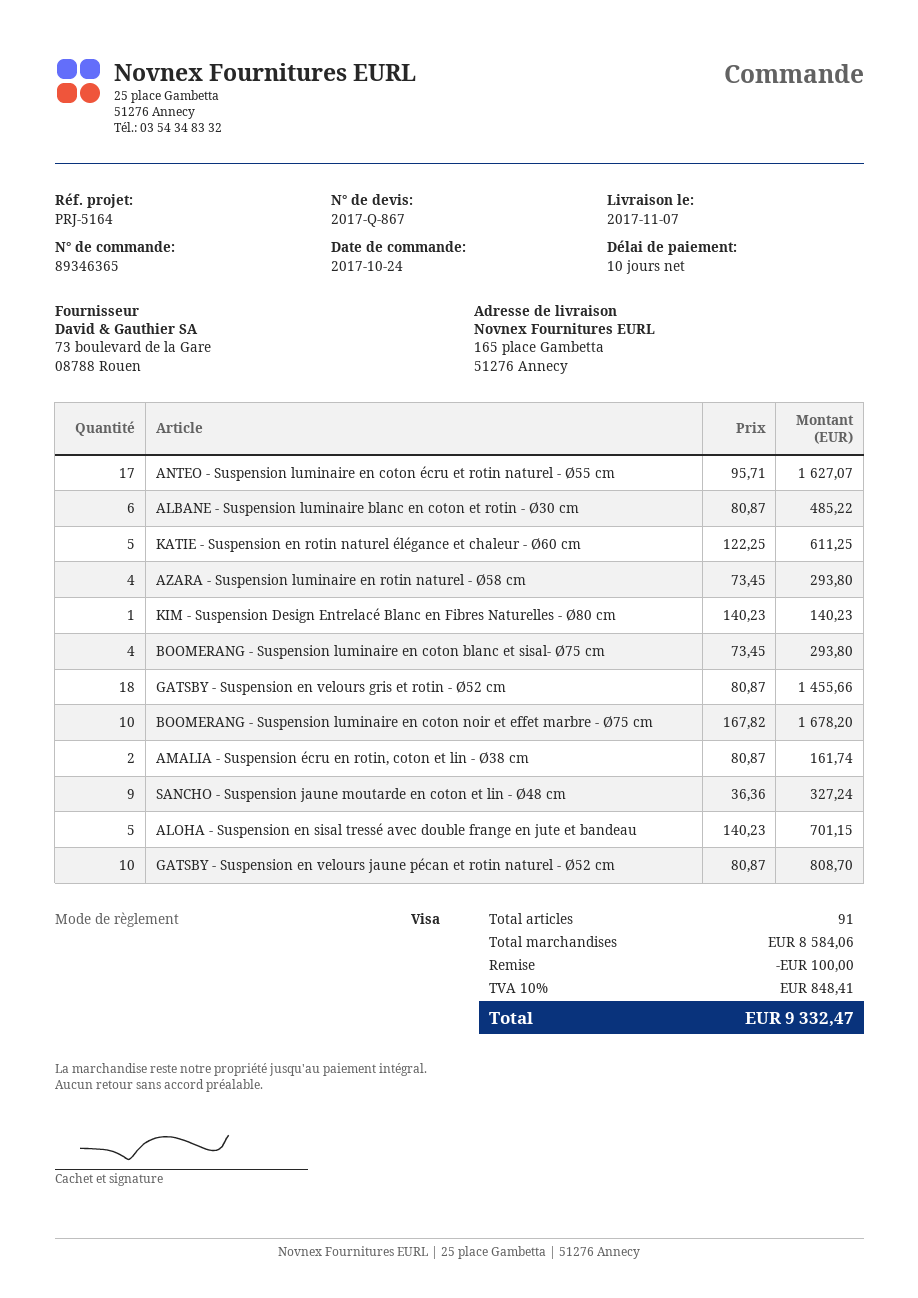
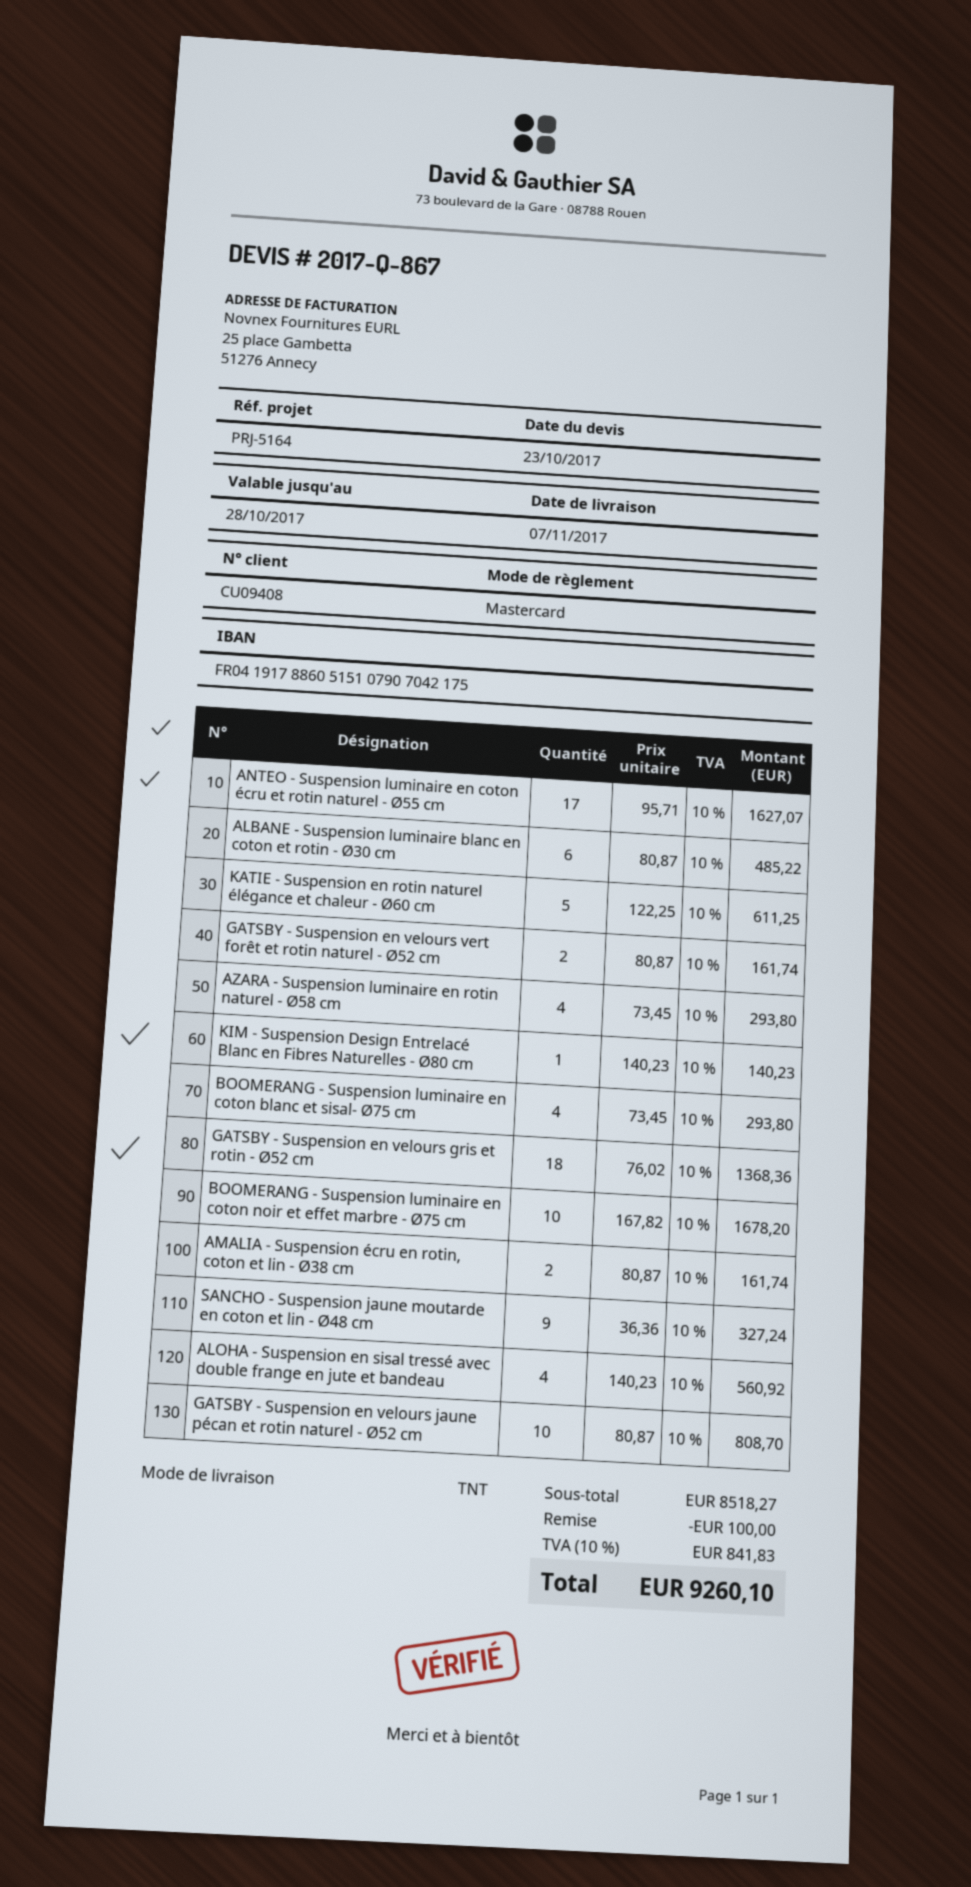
payment method: Visa -> Mastercard
GATSBY - Suspension en velours gris et rotin - Ø52 cm: 18 x 80.87 = 1455.66 -> 18 x 76.02 = 1368.36
ALOHA - Suspension en sisal tressé avec double frange en jute et bandeau: 5 x 140.23 = 701.15 -> 4 x 140.23 = 560.92
GATSBY - Suspension en velours vert forêt et rotin naturel - Ø52 cm: none -> 2 x 80.87 = 161.74
subtotal: 8584.06 -> 8518.27
tax: 10% = 848.41 -> 10% = 841.83
total: 9332.47 -> 9260.10

